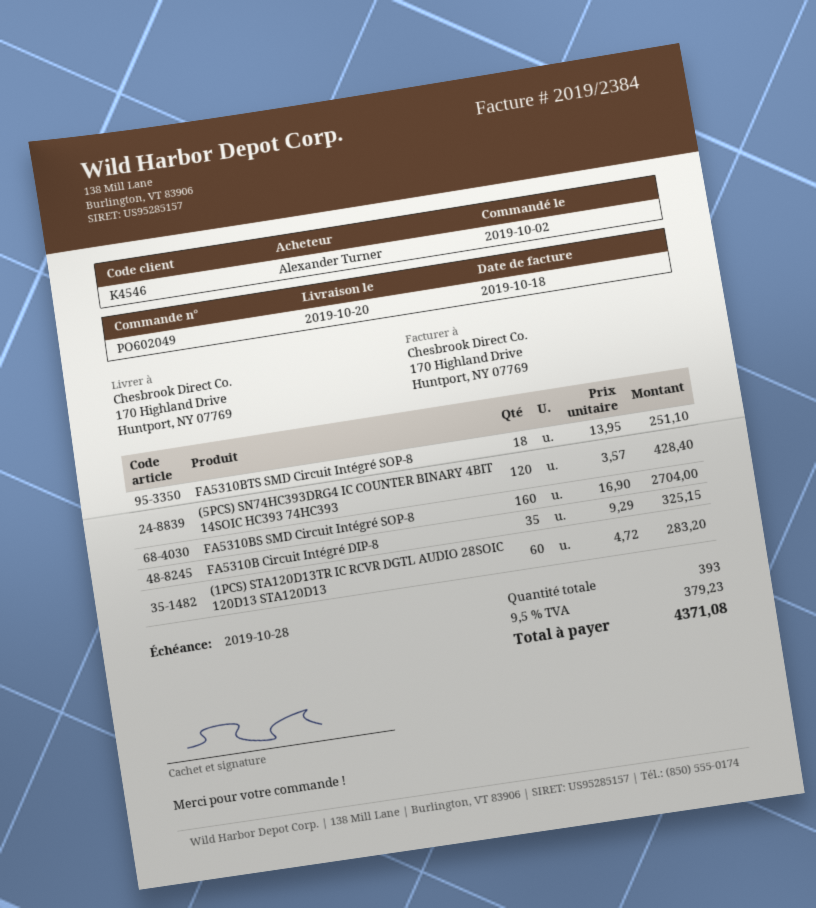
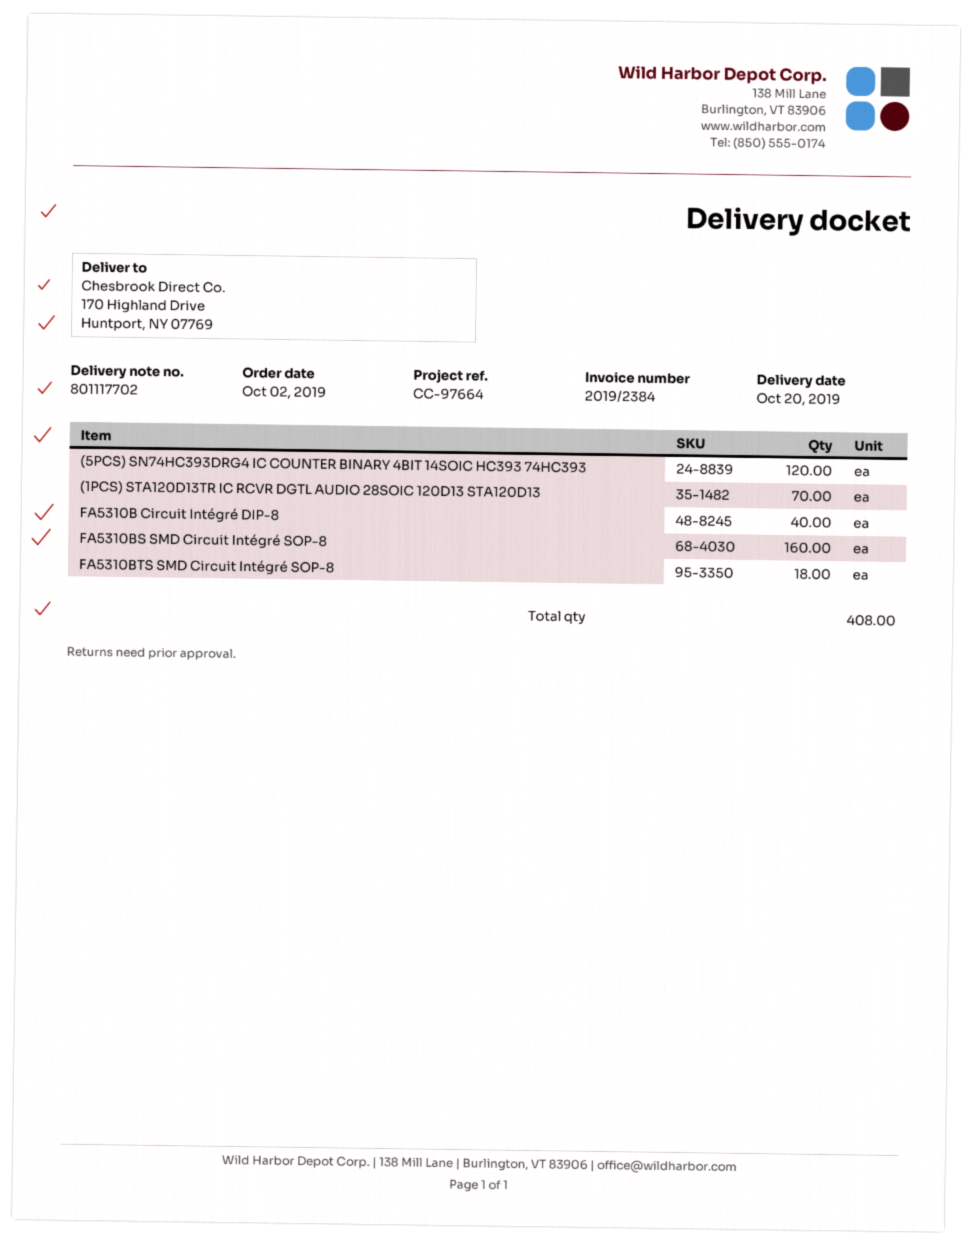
FA5310B Circuit Intégré DIP-8: 35 -> 40
(1PCS) STA120D13TR IC RCVR DGTL AUDIO 28SOIC 120D13 STA120D13: 60 -> 70
total quantity: 393 -> 408

